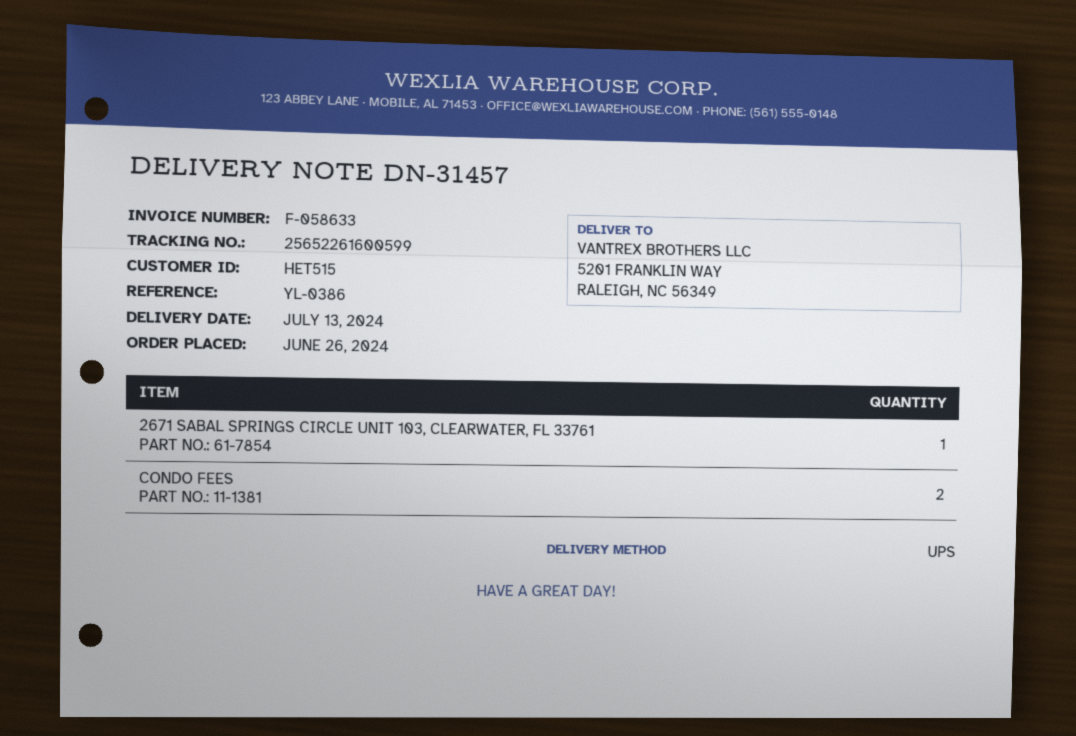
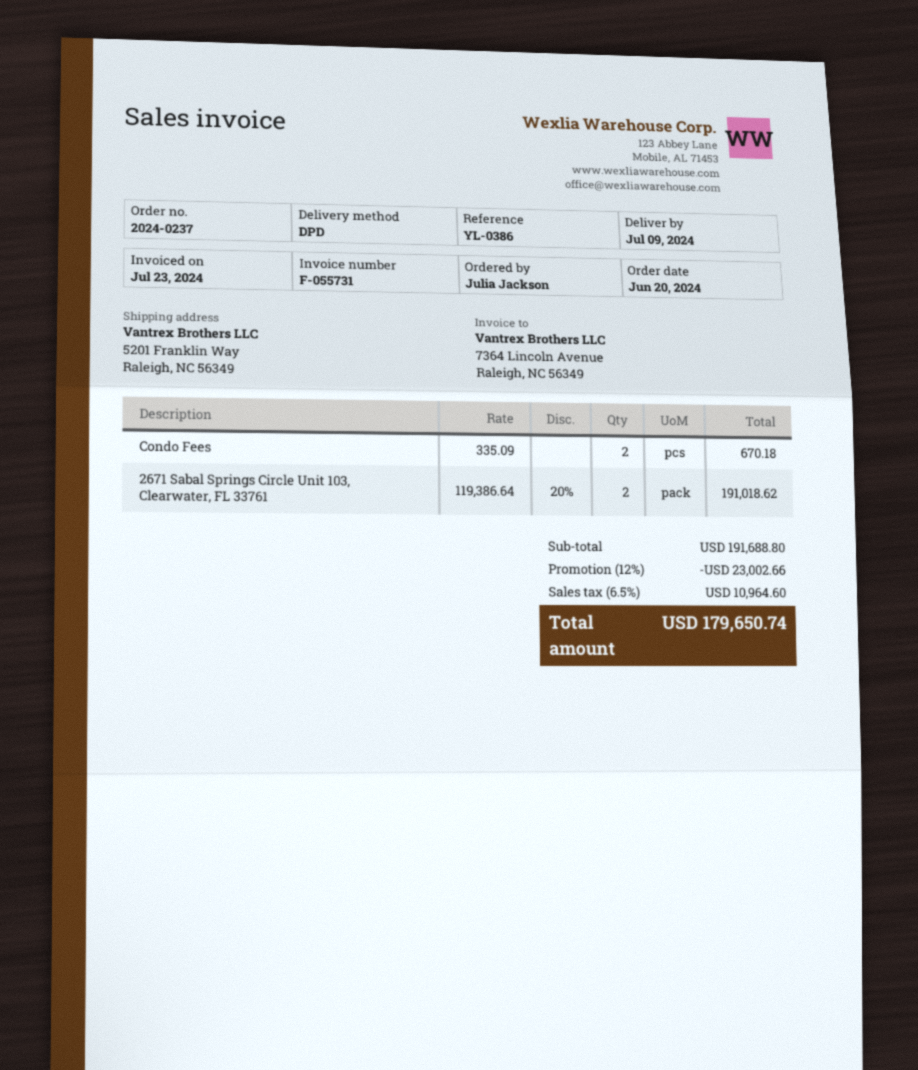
order date: 2024-06-26 -> 2024-06-20
delivery date: 2024-07-13 -> 2024-07-09
invoice number: F-058633 -> F-055731
shipping method: UPS -> DPD
2671 SABAL SPRINGS CIRCLE UNIT 103, CLEARWATER, FL 33761: 1 -> 2

